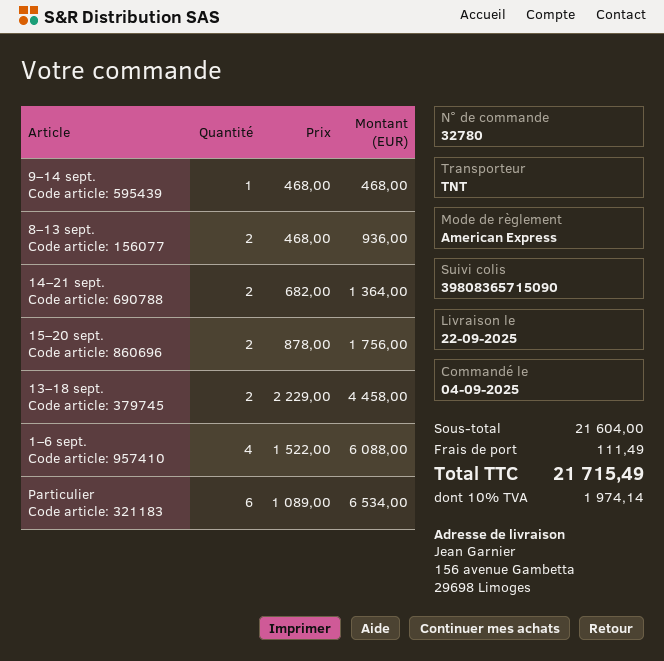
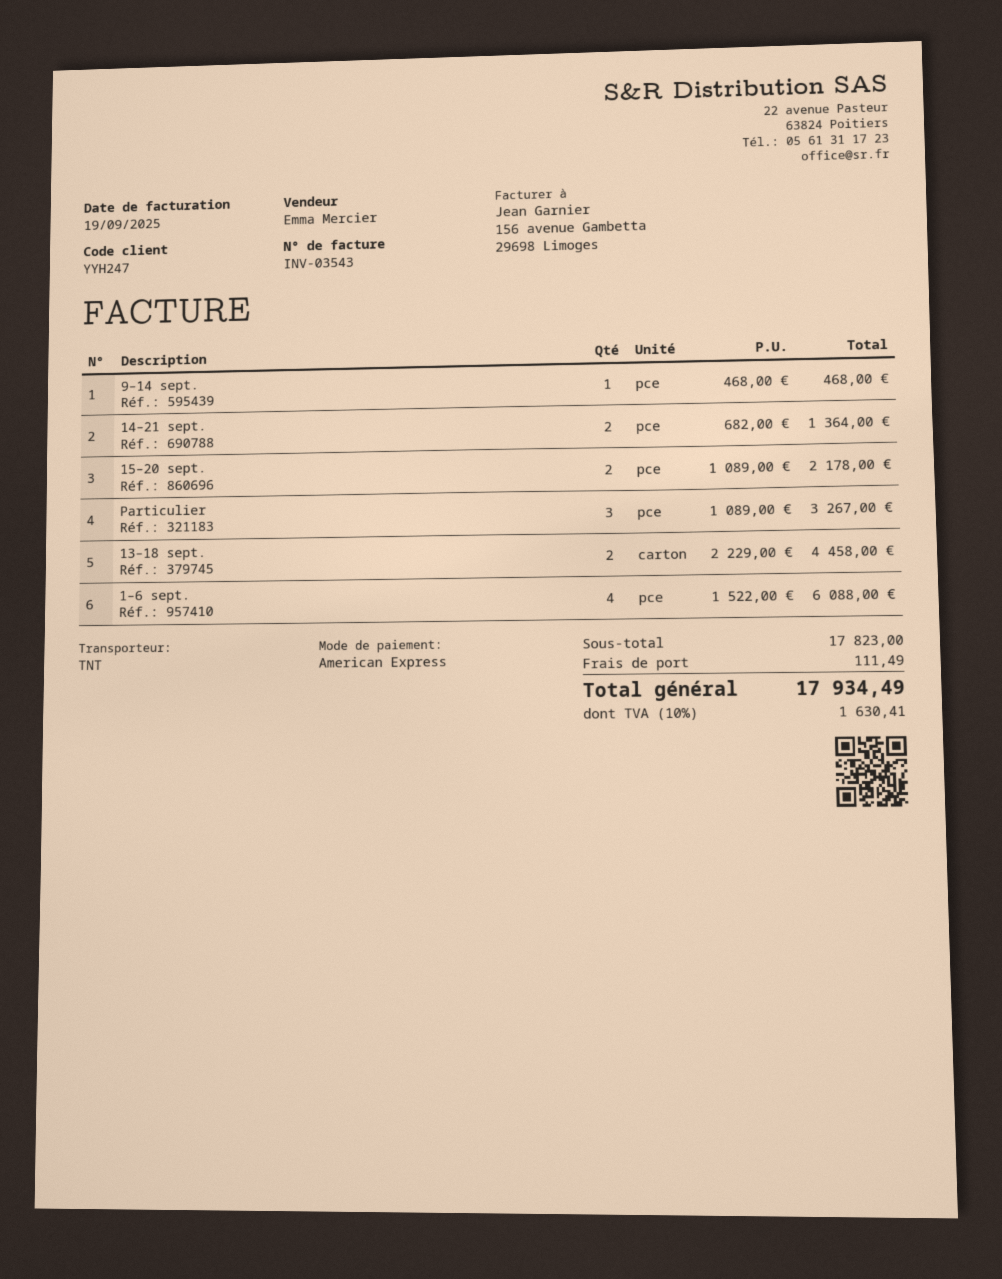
8–13 sept.: 2 x 468.00 = 936.00 -> none
15–20 sept.: 2 x 878.00 = 1756.00 -> 2 x 1089.00 = 2178.00
Particulier: 6 x 1089.00 = 6534.00 -> 3 x 1089.00 = 3267.00
subtotal: 21604.00 -> 17823.00
tax: 10% = 1974.14 -> 10% = 1630.41
total: 21715.49 -> 17934.49

